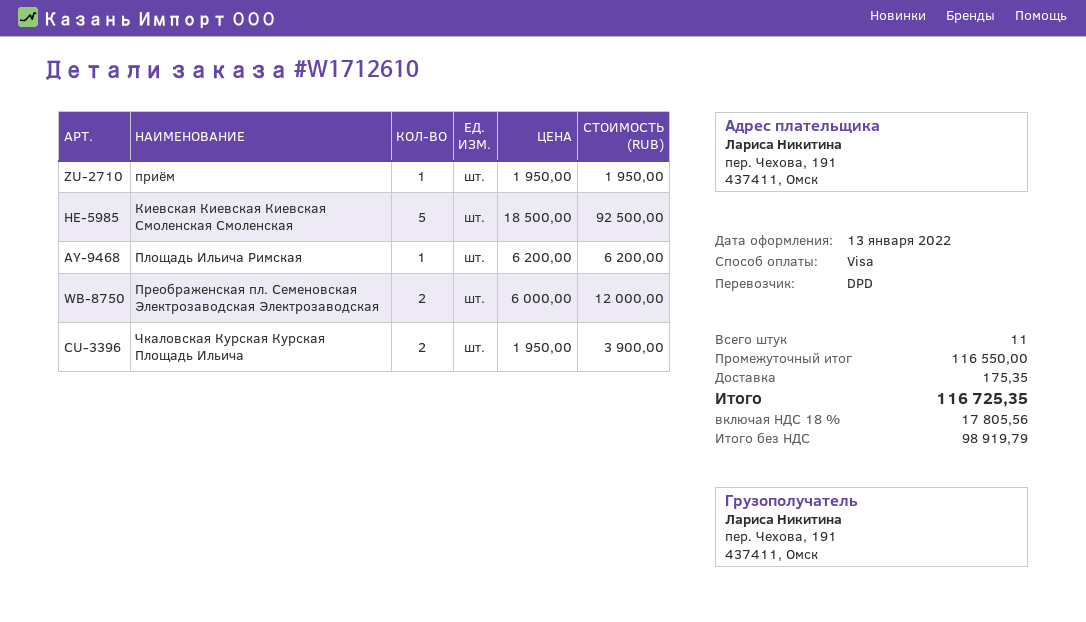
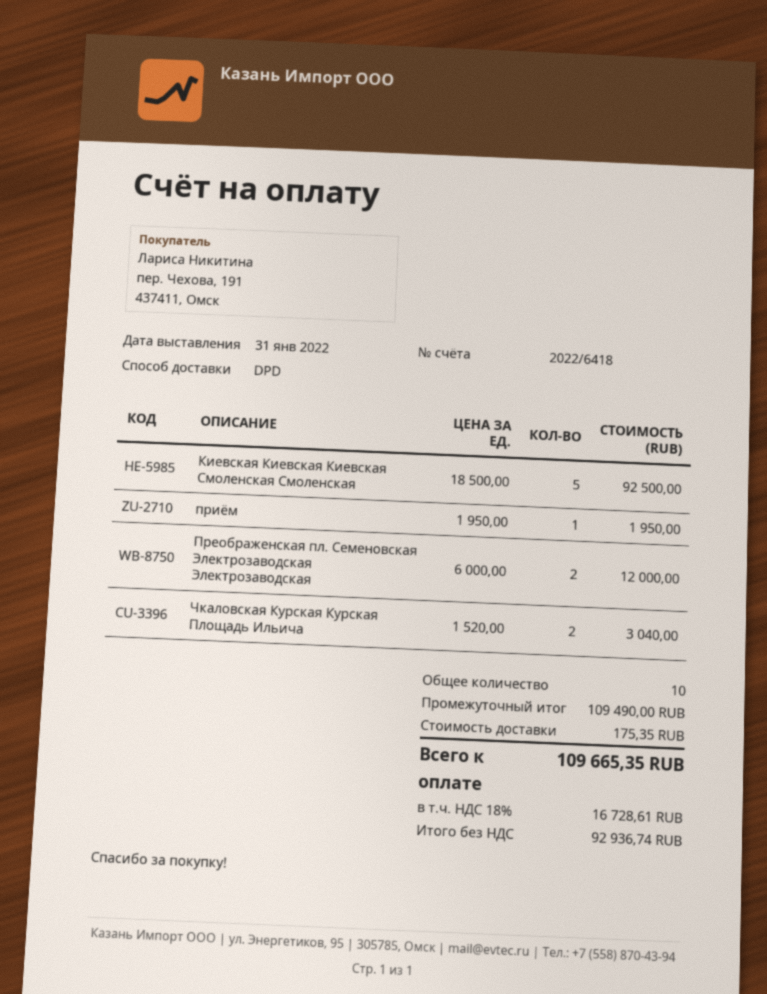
Площадь Ильича Римская: 1 x 6200.00 = 6200.00 -> none
Чкаловская Курская Курская Площадь Ильича: 2 x 1950.00 = 3900.00 -> 2 x 1520.00 = 3040.00
total quantity: 11 -> 10
subtotal: 116550.00 -> 109490.00
net: 98919.79 -> 92936.74
tax: 18% = 17805.56 -> 18% = 16728.61
total: 116725.35 -> 109665.35

